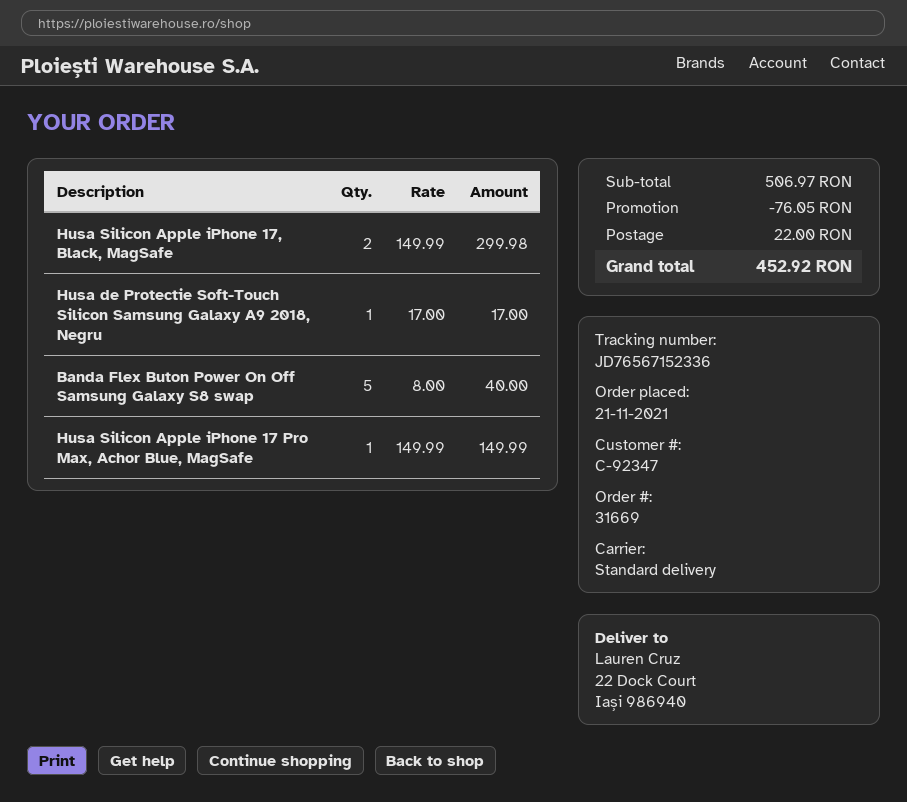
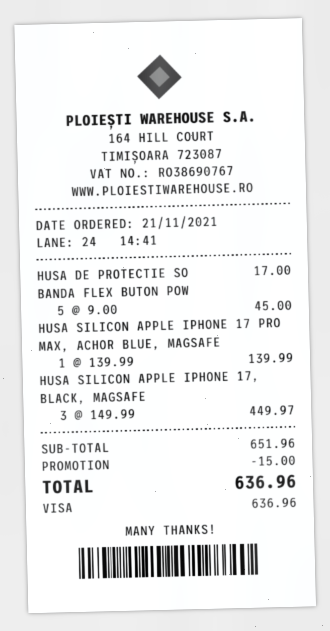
Husa Silicon Apple iPhone 17, Black, MagSafe: 2 x 149.99 = 299.98 -> 3 x 149.99 = 449.97
Banda Flex Buton Power On Off Samsung Galaxy S8 swap: 5 x 8.00 = 40.00 -> 5 x 9.00 = 45.00
Husa Silicon Apple iPhone 17 Pro Max, Achor Blue, MagSafe: 1 x 149.99 = 149.99 -> 1 x 139.99 = 139.99
subtotal: 506.97 -> 651.96
discount: 76.05 -> 15.00
shipping: 22.00 -> none
total: 452.92 -> 636.96

